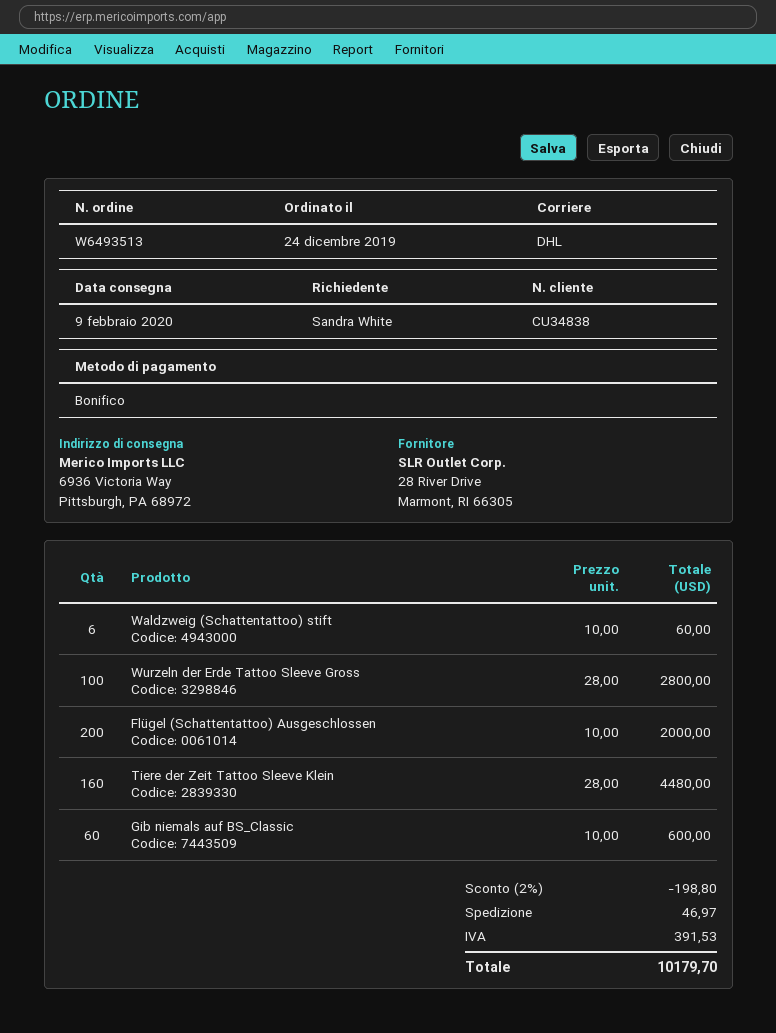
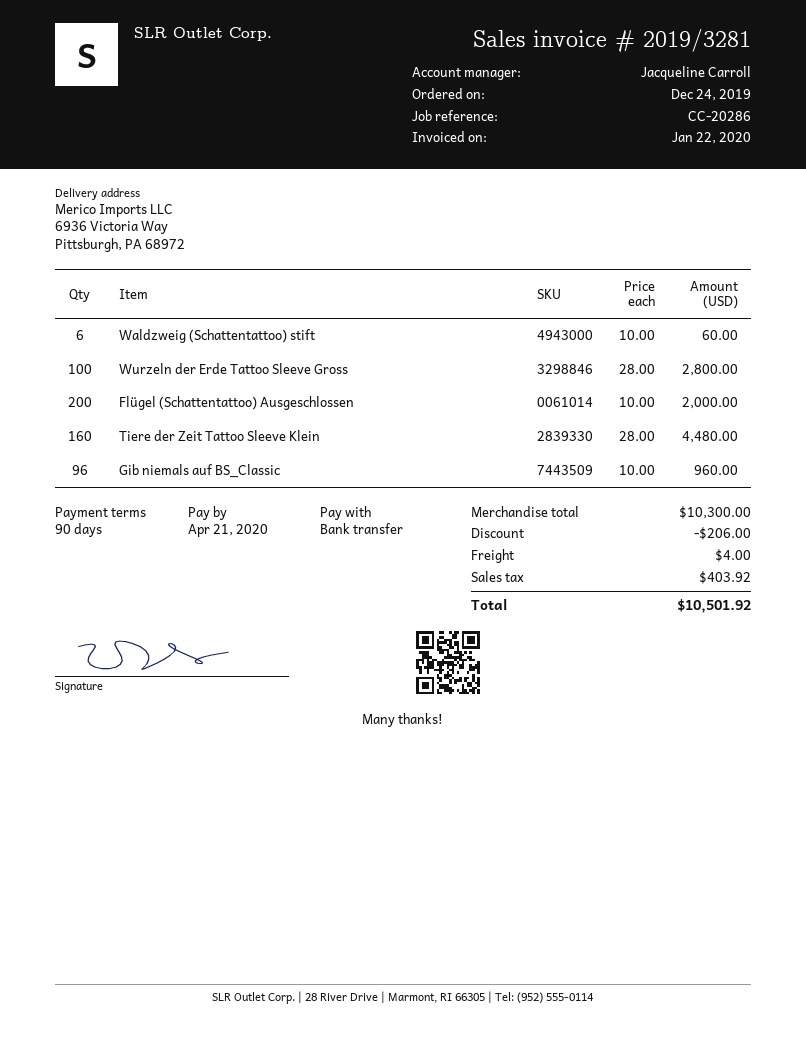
Gib niemals auf BS_Classic: 60 x 10.00 = 600.00 -> 96 x 10.00 = 960.00
discount: 198.80 -> 206.00
shipping: 46.97 -> 4.00
tax: 391.53 -> 403.92
total: 10179.70 -> 10501.92

